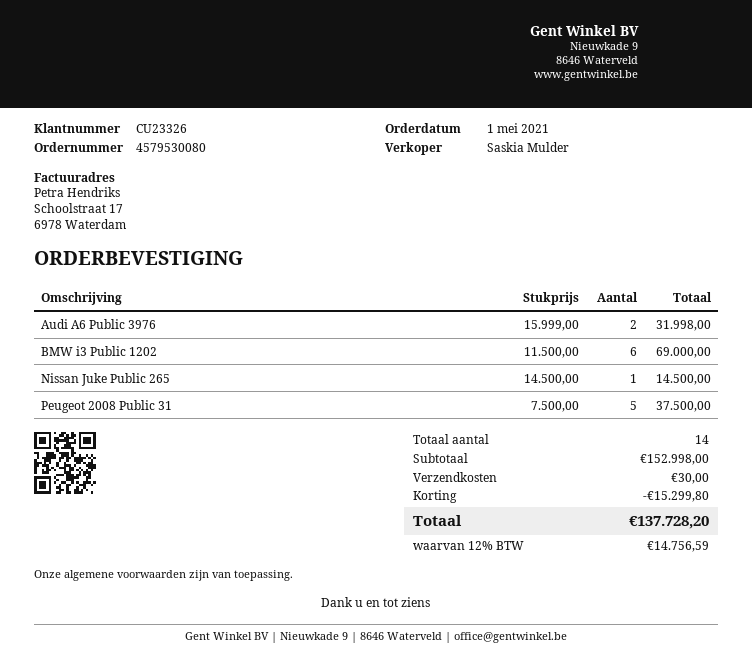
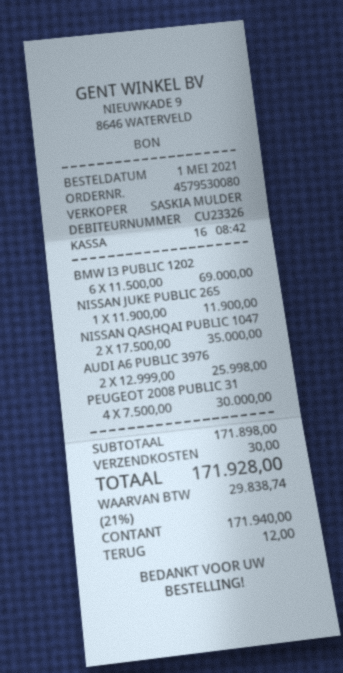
Audi A6 Public 3976: 2 x 15999.00 = 31998.00 -> 2 x 12999.00 = 25998.00
Nissan Juke Public 265: 1 x 14500.00 = 14500.00 -> 1 x 11900.00 = 11900.00
Peugeot 2008 Public 31: 5 x 7500.00 = 37500.00 -> 4 x 7500.00 = 30000.00
NISSAN QASHQAI PUBLIC 1047: none -> 2 x 17500.00 = 35000.00
subtotal: 152998.00 -> 171898.00
discount: 15299.80 -> none
tax: 12% = 14756.59 -> 21% = 29838.74
total: 137728.20 -> 171928.00

